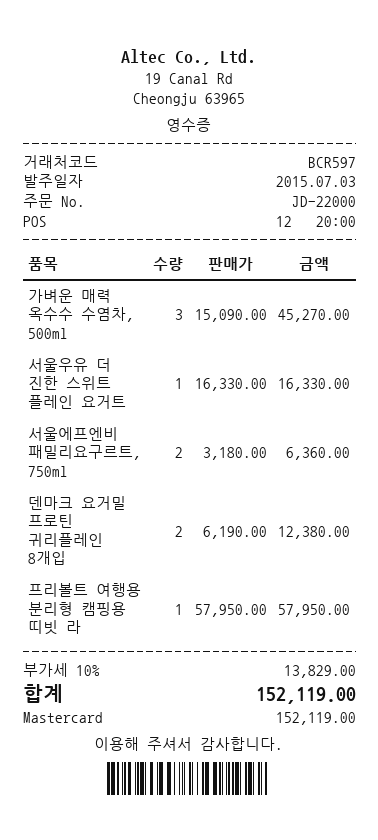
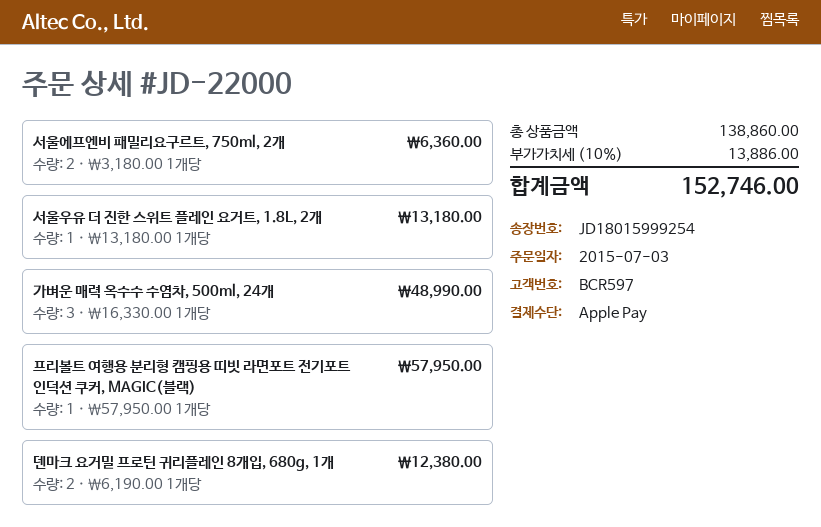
payment method: Mastercard -> Apple Pay
가벼운 매력 옥수수 수염차, 500ml: 3 x 15090.00 = 45270.00 -> 3 x 16330.00 = 48990.00
서울우유 더 진한 스위트 플레인 요거트: 1 x 16330.00 = 16330.00 -> 1 x 13180.00 = 13180.00
tax: 10% = 13829.00 -> 10% = 13886.00
total: 152119.00 -> 152746.00

